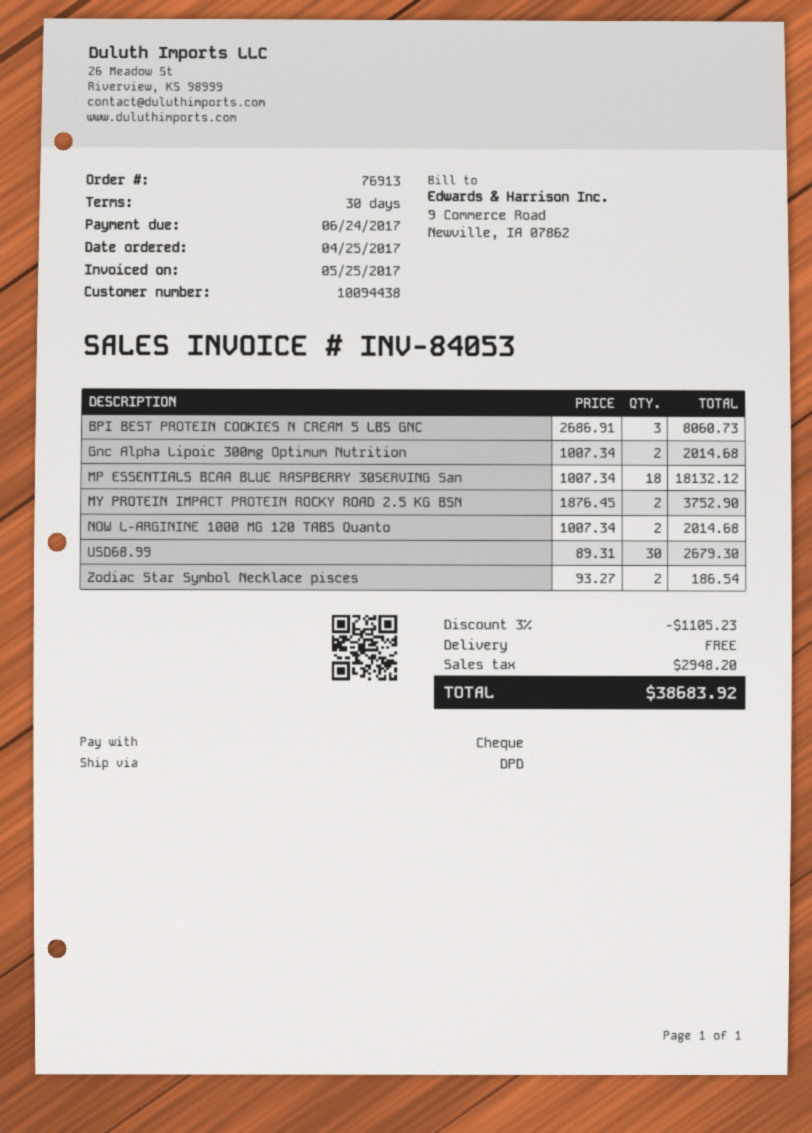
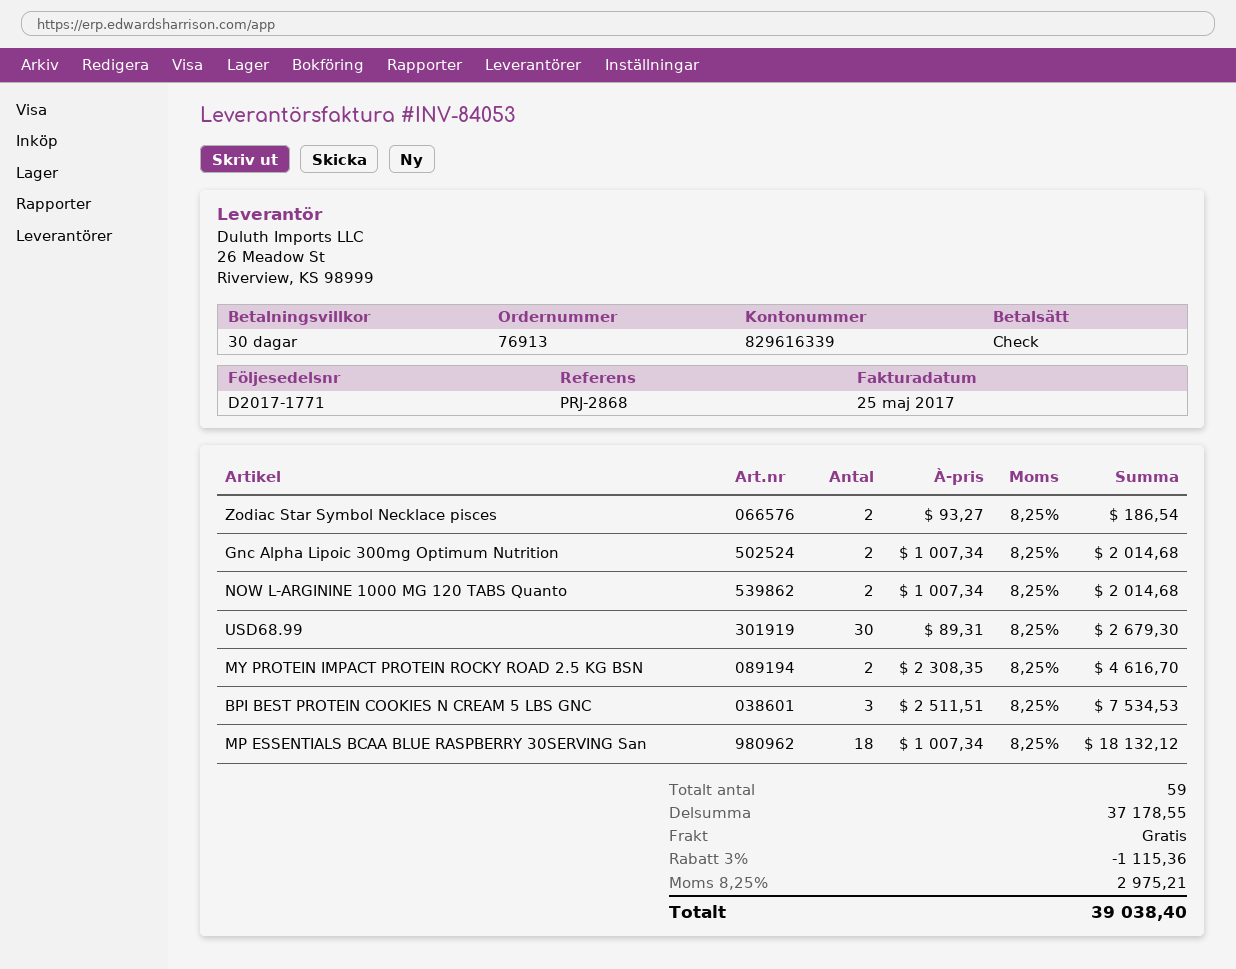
BPI BEST PROTEIN COOKIES N CREAM 5 LBS GNC: 3 x 2686.91 = 8060.73 -> 3 x 2511.51 = 7534.53
MY PROTEIN IMPACT PROTEIN ROCKY ROAD 2.5 KG BSN: 2 x 1876.45 = 3752.90 -> 2 x 2308.35 = 4616.70
discount: 3% = 1105.23 -> 3% = 1115.36
tax: 2948.20 -> 2975.21
total: 38683.92 -> 39038.40

